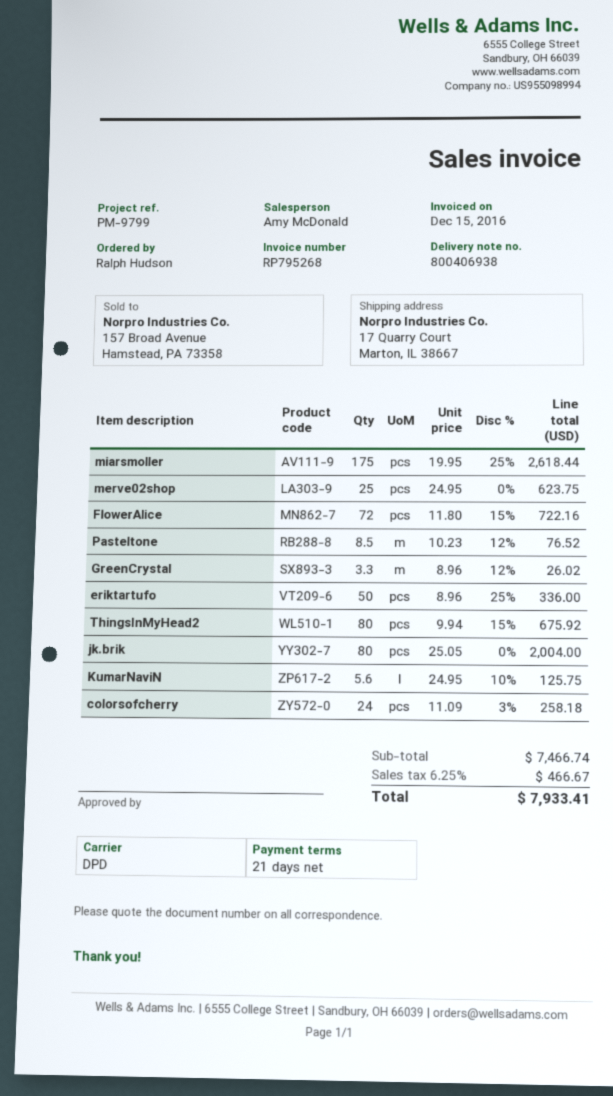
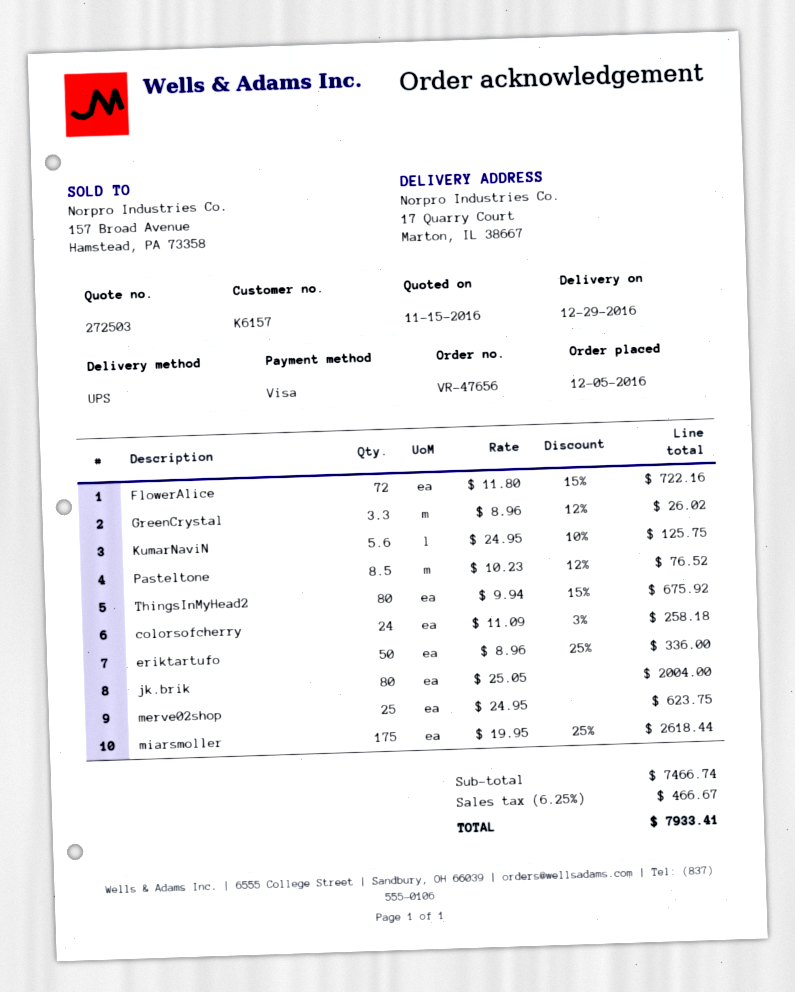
shipping method: DPD -> UPS

